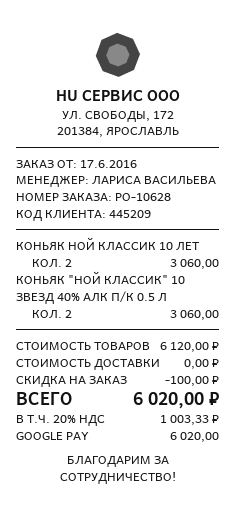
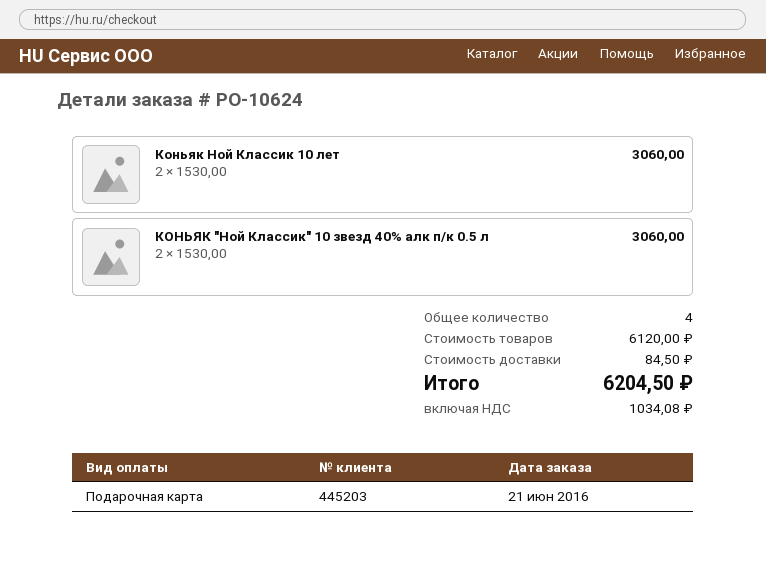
order number: PO-10628 -> PO-10624
order date: 2016-06-17 -> 2016-06-21
customer number: 445209 -> 445203
payment method: Google Pay -> gift card
discount: 100.00 -> none
shipping: 0.00 -> 84.50
tax: 1003.33 -> 1034.08
total: 6020.00 -> 6204.50

